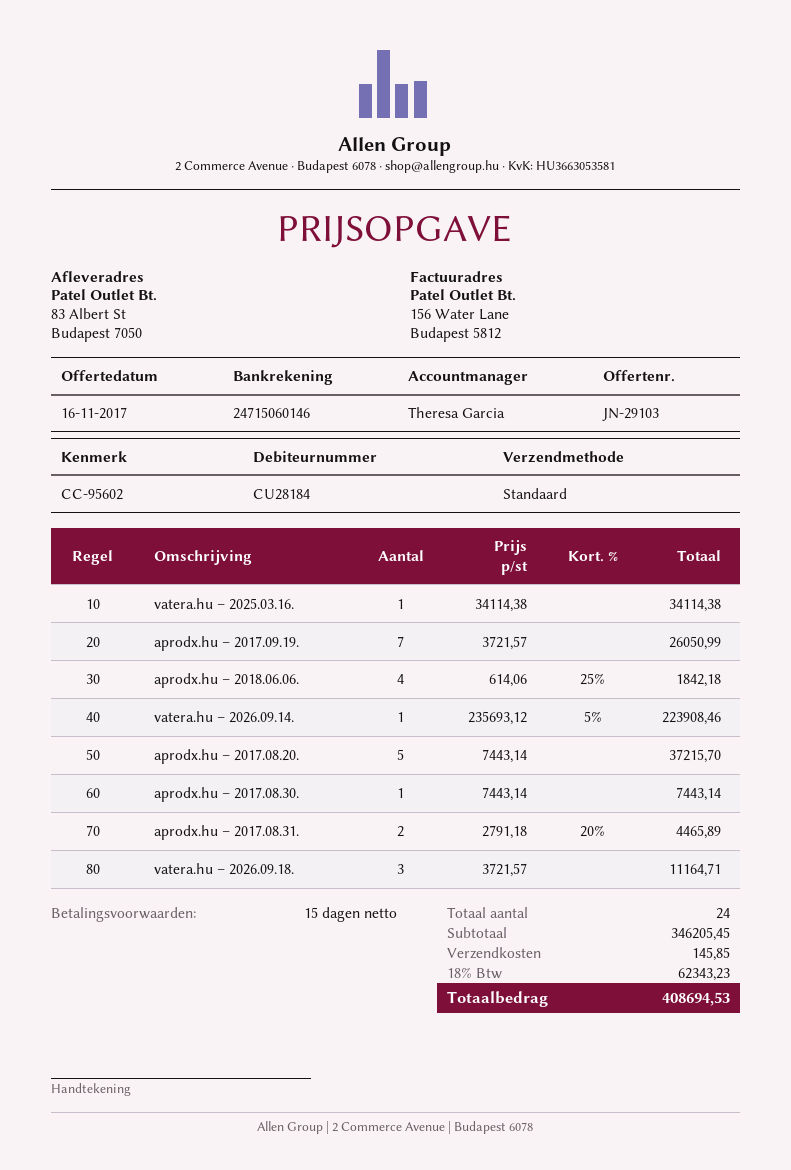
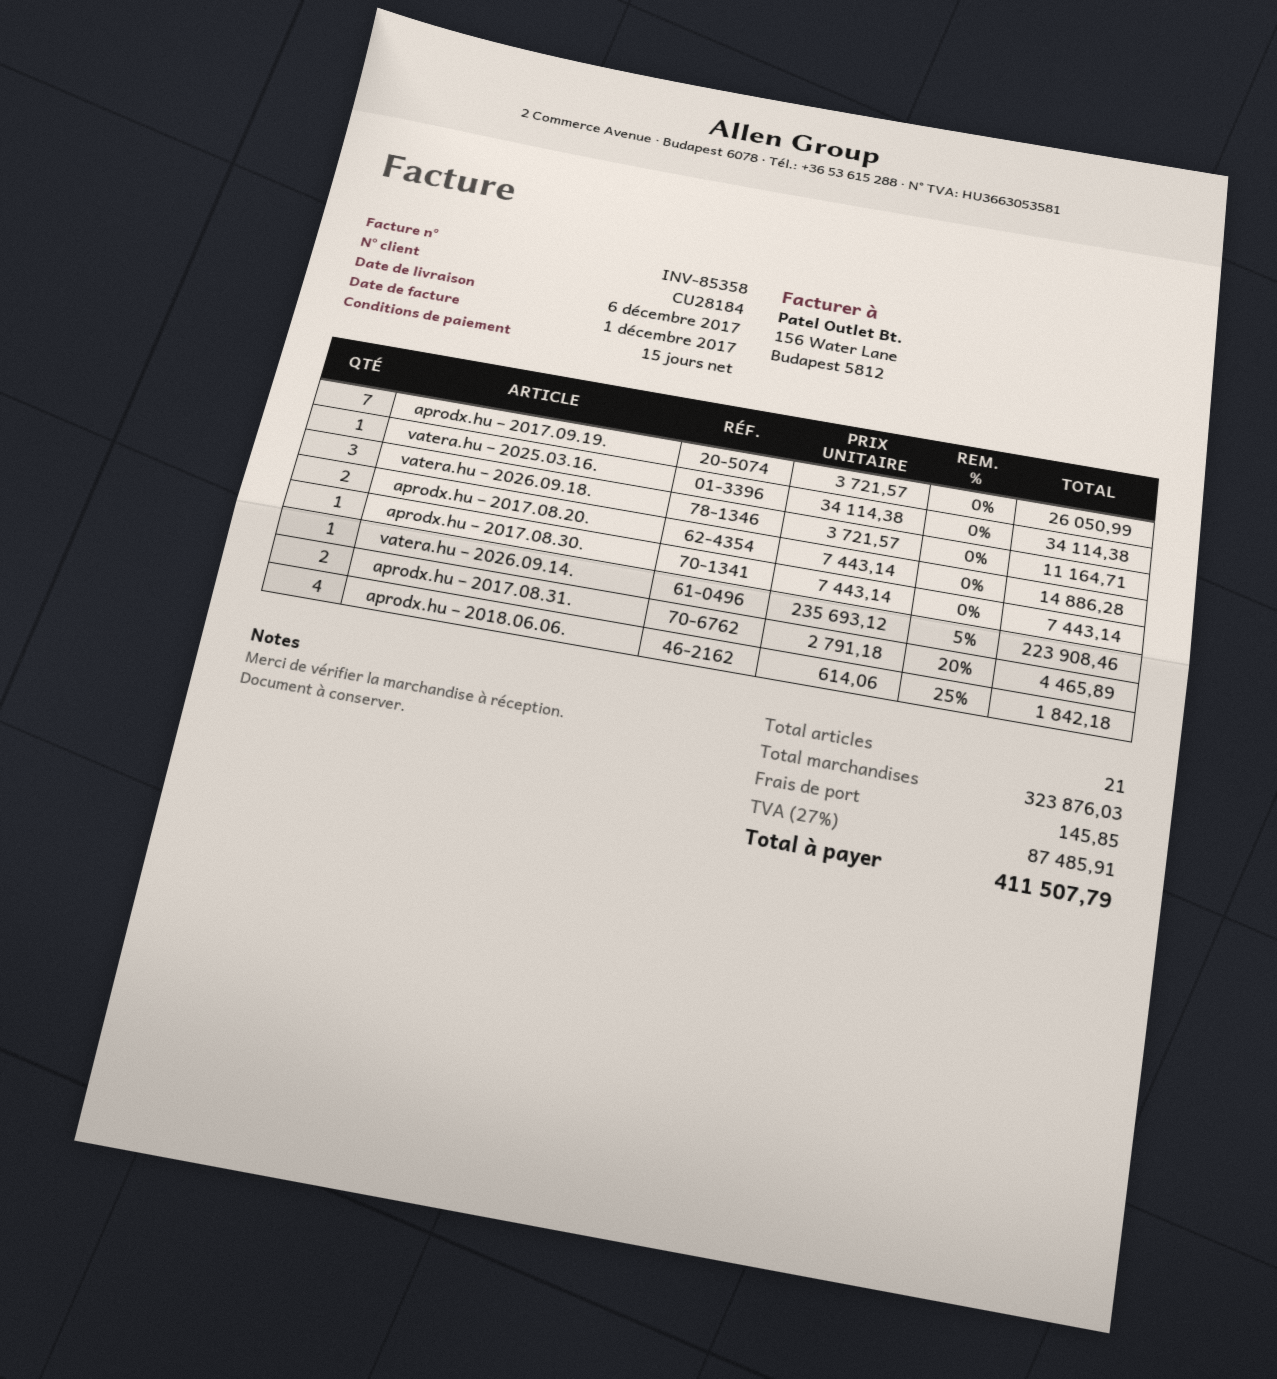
aprodx.hu – 2017.08.20.: 5 x 7443.14 = 37215.70 -> 2 x 7443.14 = 14886.28
total quantity: 24 -> 21
subtotal: 346205.45 -> 323876.03
tax: 18% = 62343.23 -> 27% = 87485.91
total: 408694.53 -> 411507.79

